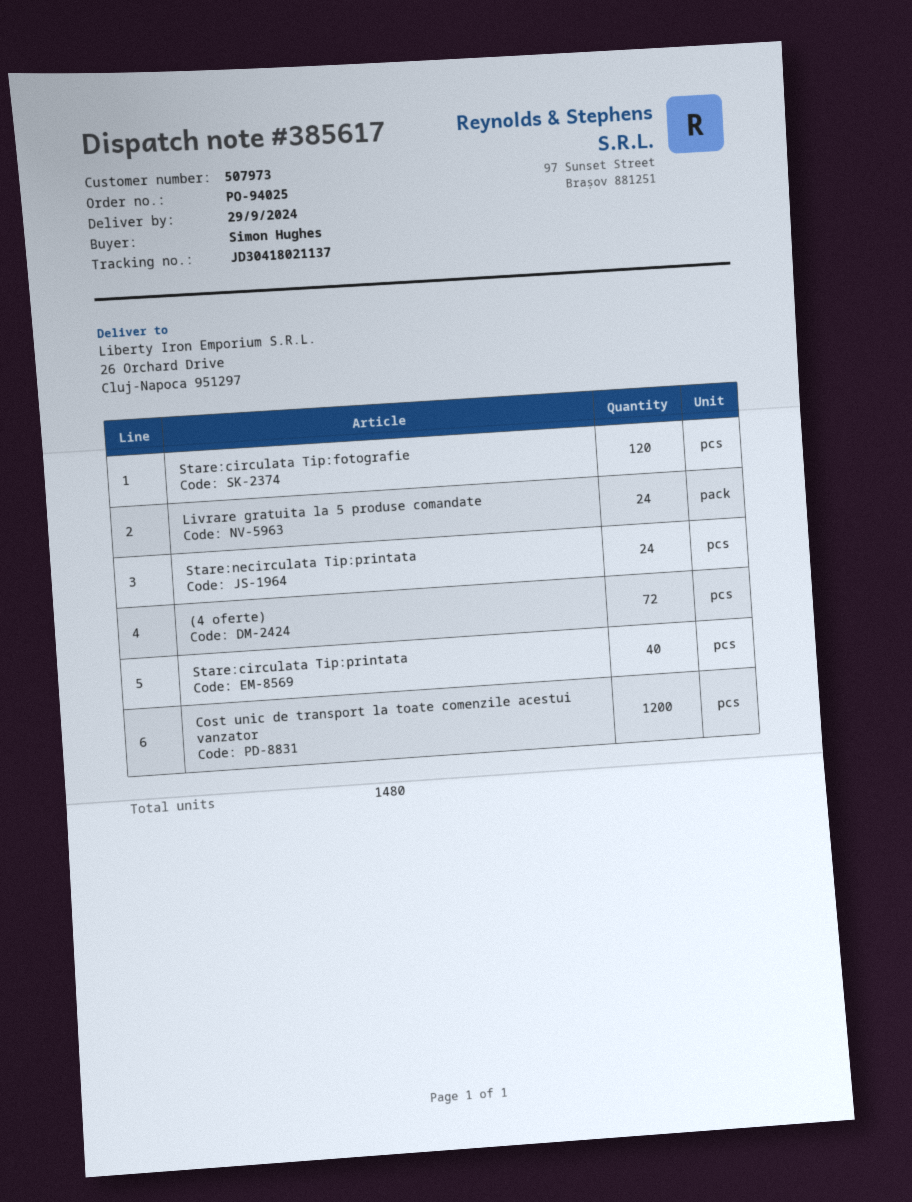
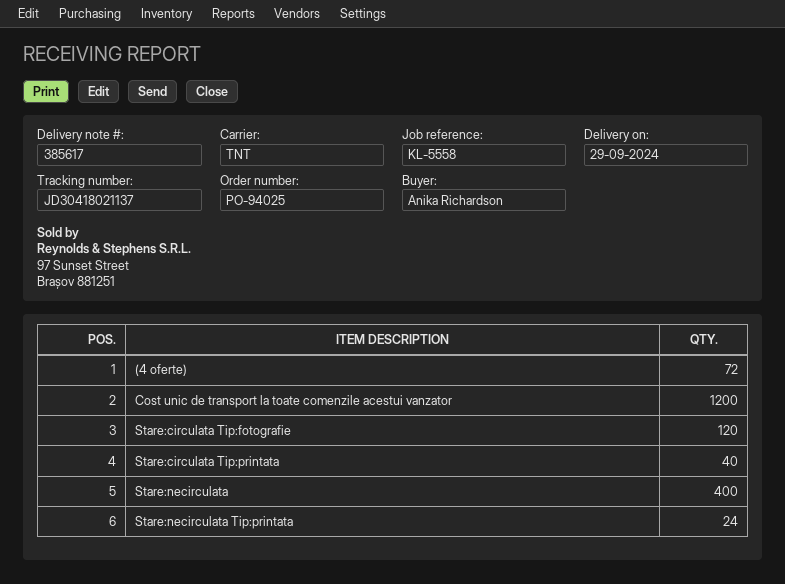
ordered by: Simon Hughes -> Anika Richardson
Livrare gratuita la 5 produse comandate: 24 -> none
Stare:necirculata: none -> 400

